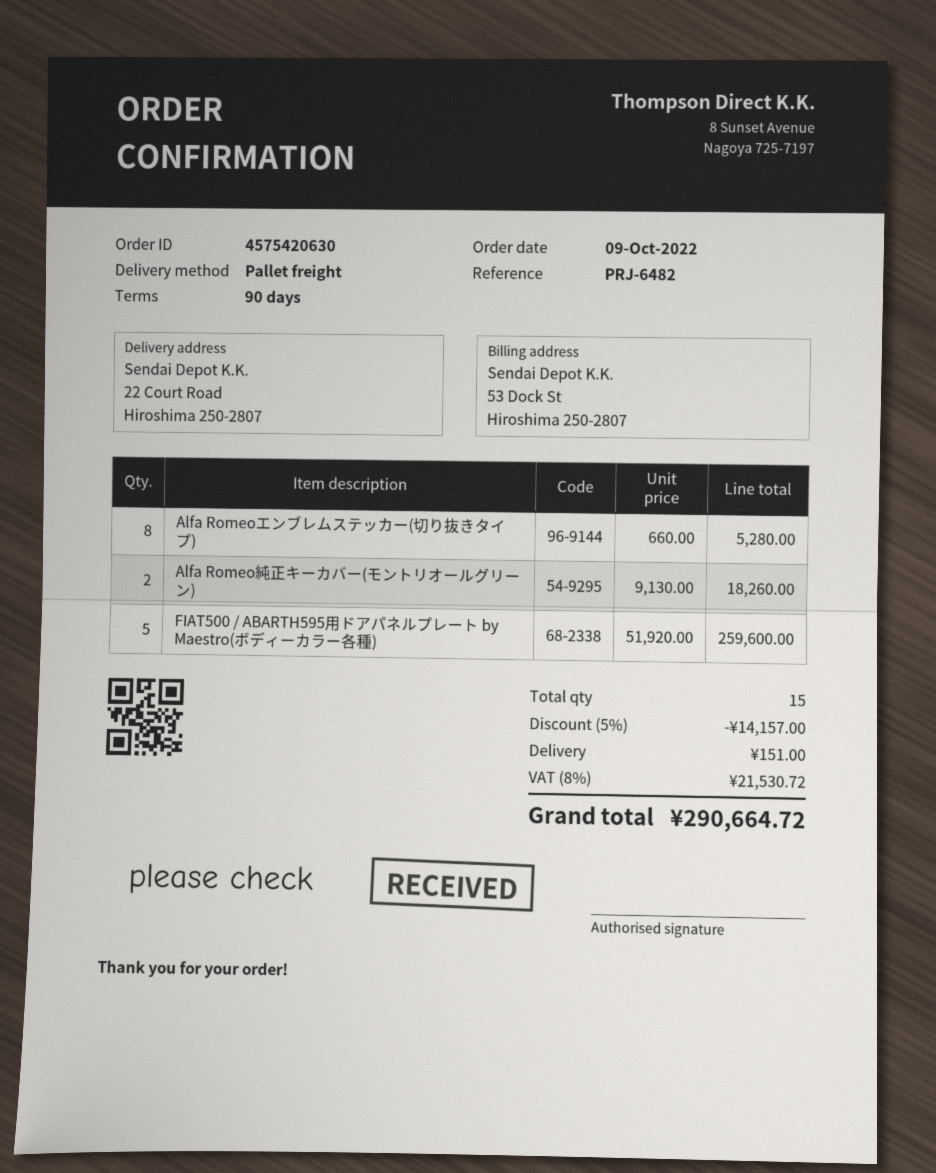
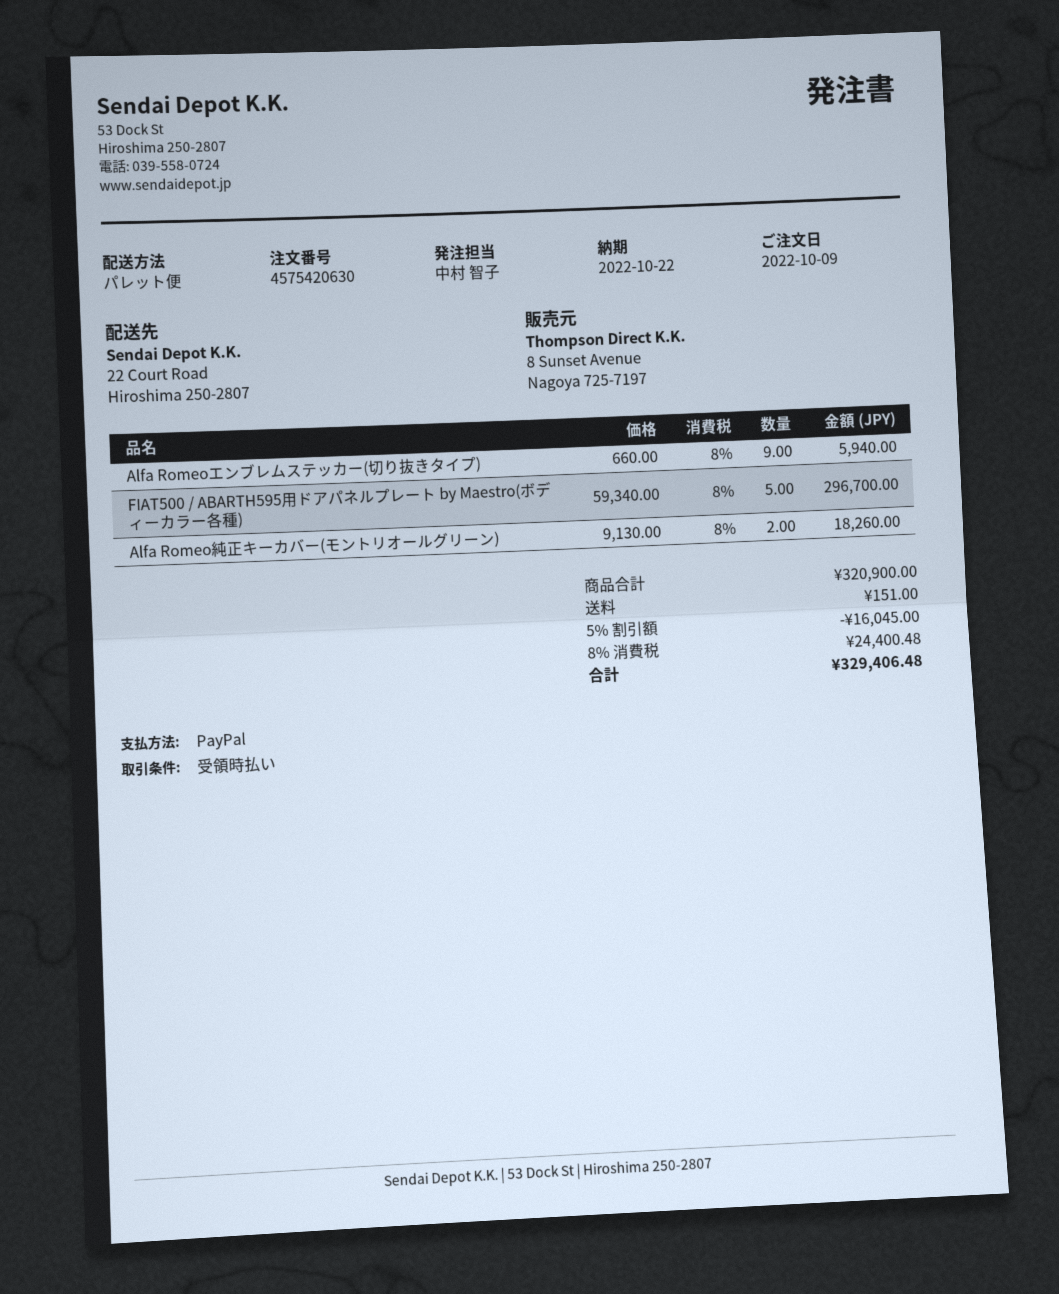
payment terms: 90 days -> on receipt
Alfa Romeoエンブレムステッカー(切り抜きタイプ): 8 x 660.00 = 5280.00 -> 9 x 660.00 = 5940.00
FIAT500 / ABARTH595用ドアパネルプレート by Maestro(ボディーカラー各種): 5 x 51920.00 = 259600.00 -> 5 x 59340.00 = 296700.00
discount: 5% = 14157.00 -> 5% = 16045.00
tax: 8% = 21530.72 -> 8% = 24400.48
total: 290664.72 -> 329406.48

